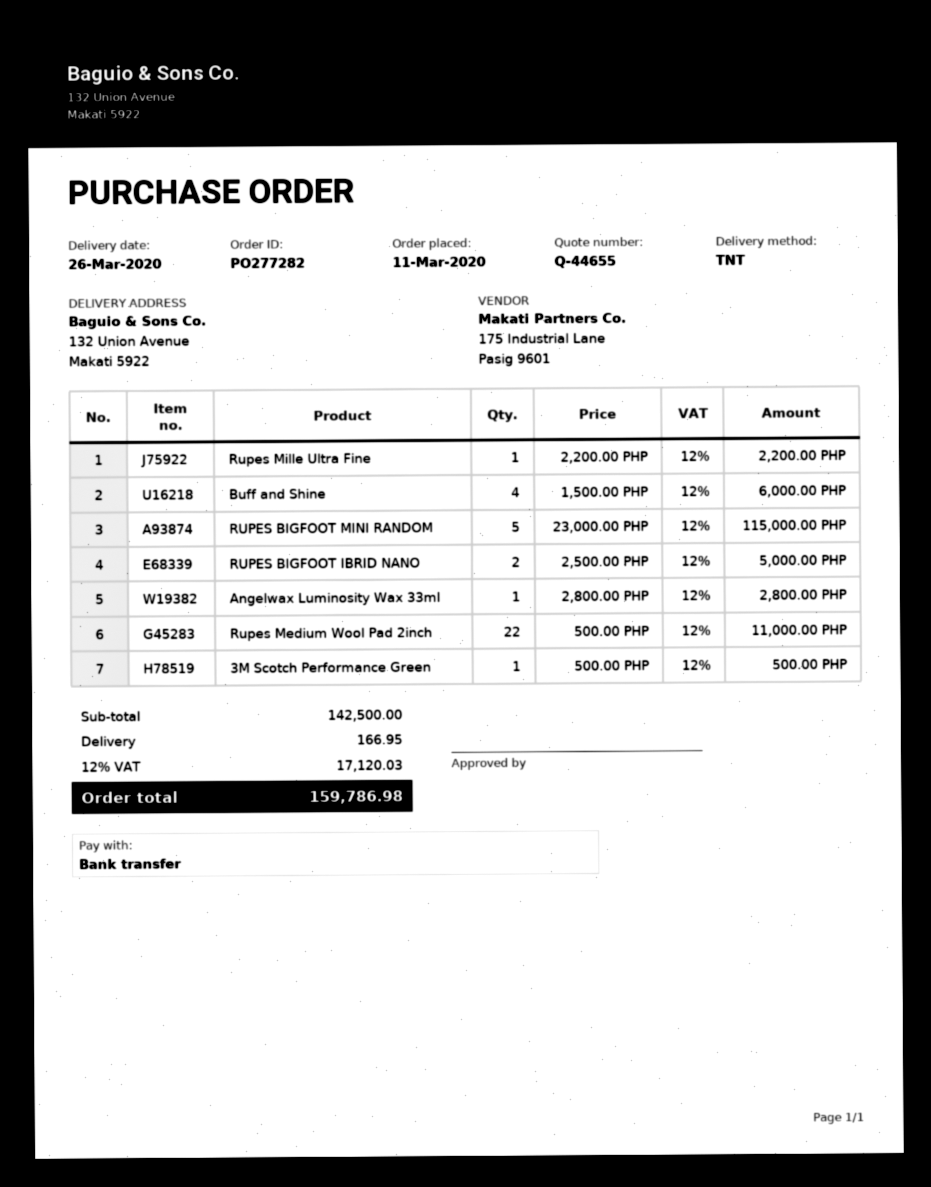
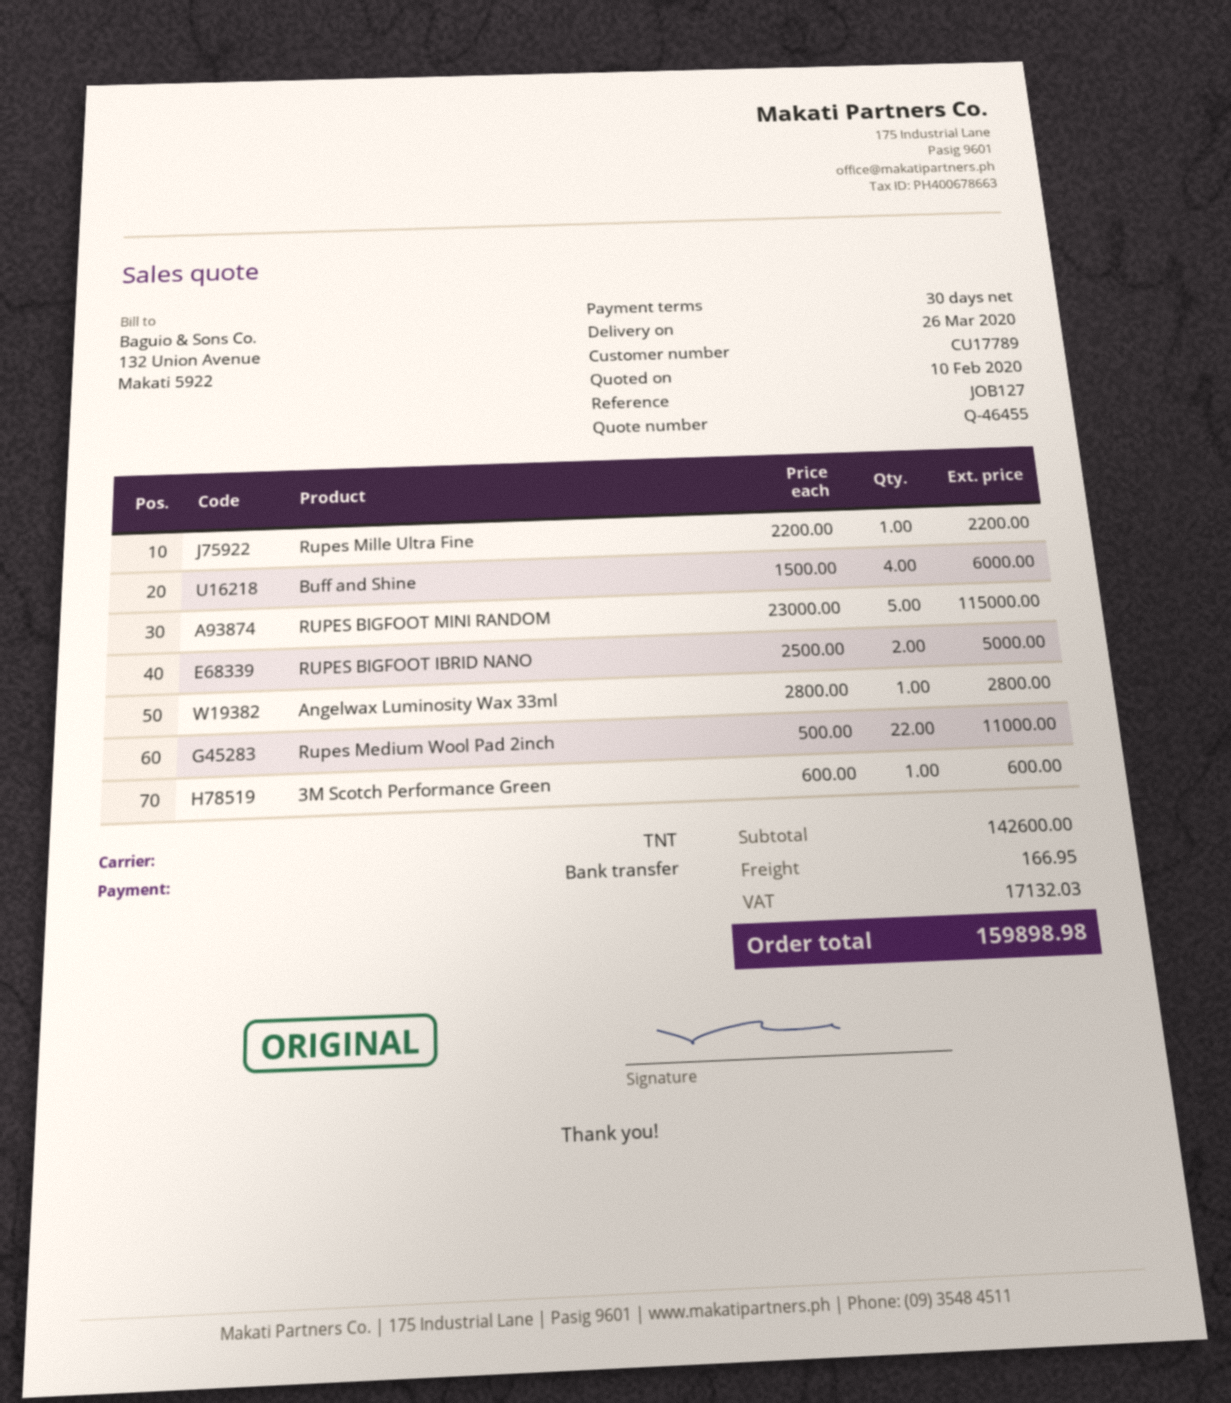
quote number: Q-44655 -> Q-46455
3M Scotch Performance Green: 1 x 500.00 = 500.00 -> 1 x 600.00 = 600.00
subtotal: 142500.00 -> 142600.00
tax: 17120.03 -> 17132.03
total: 159786.98 -> 159898.98

